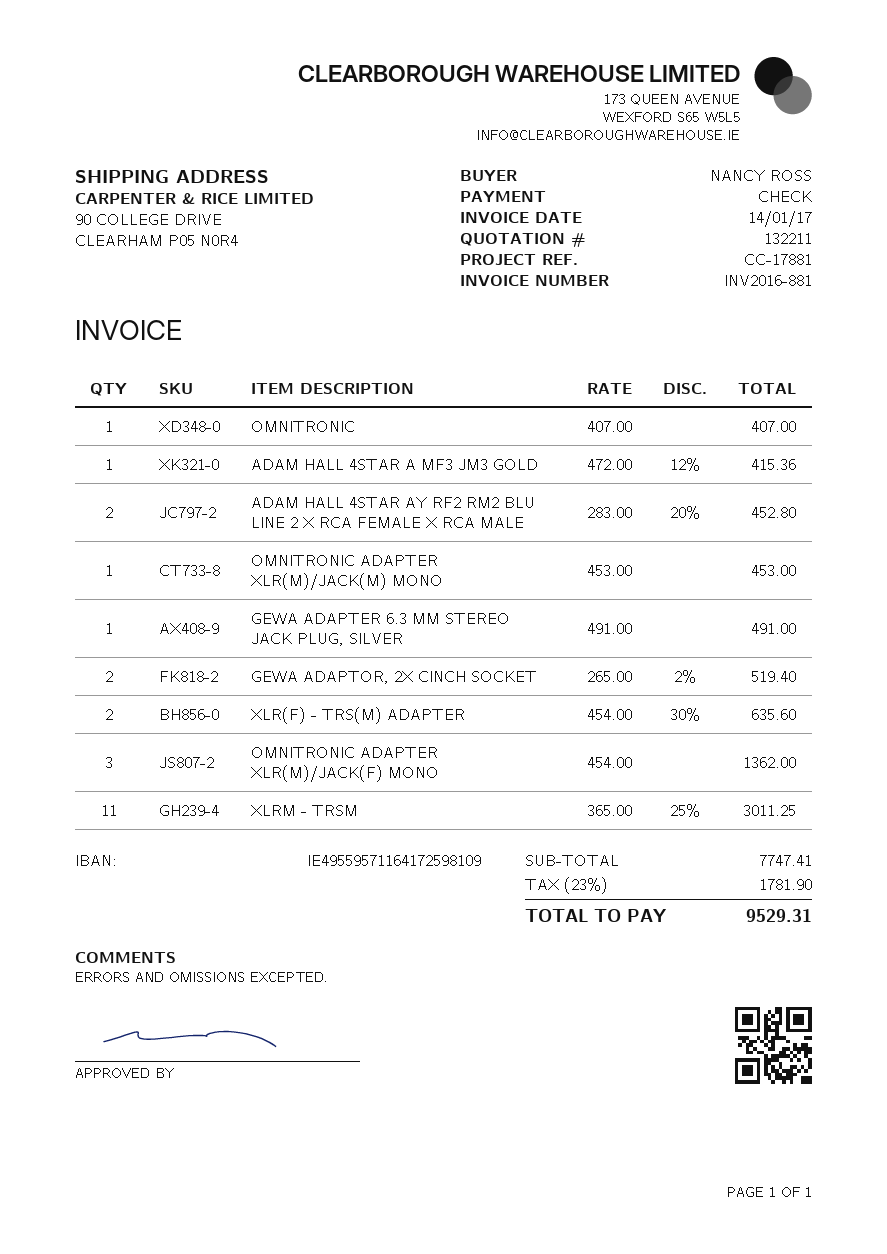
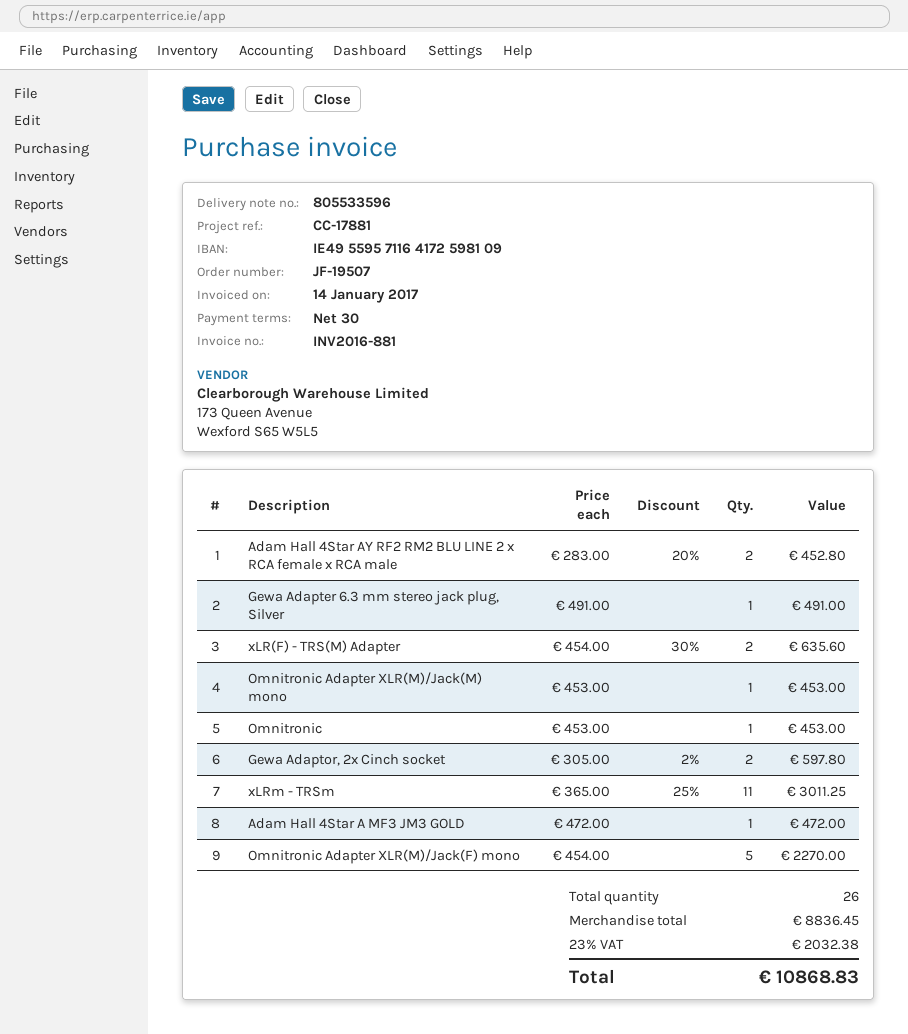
OMNITRONIC: 1 x 407.00 = 407.00 -> 1 x 453.00 = 453.00
ADAM HALL 4STAR A MF3 JM3 GOLD: 1 x 472.00 - 12% = 415.36 -> 1 x 472.00 = 472.00
GEWA ADAPTOR, 2X CINCH SOCKET: 2 x 265.00 - 2% = 519.40 -> 2 x 305.00 - 2% = 597.80
OMNITRONIC ADAPTER XLR(M)/JACK(F) MONO: 3 x 454.00 = 1362.00 -> 5 x 454.00 = 2270.00
subtotal: 7747.41 -> 8836.45
tax: 23% = 1781.90 -> 23% = 2032.38
total: 9529.31 -> 10868.83

